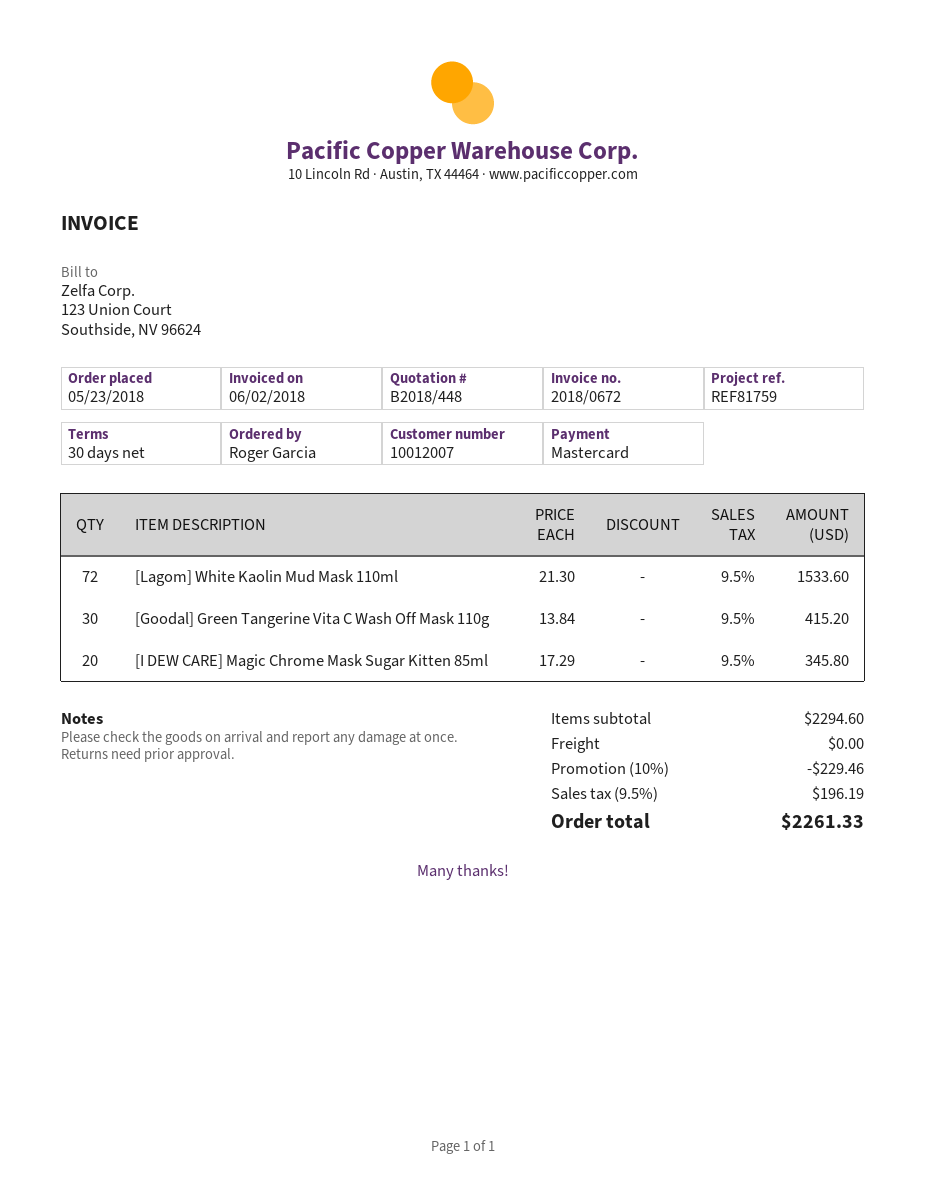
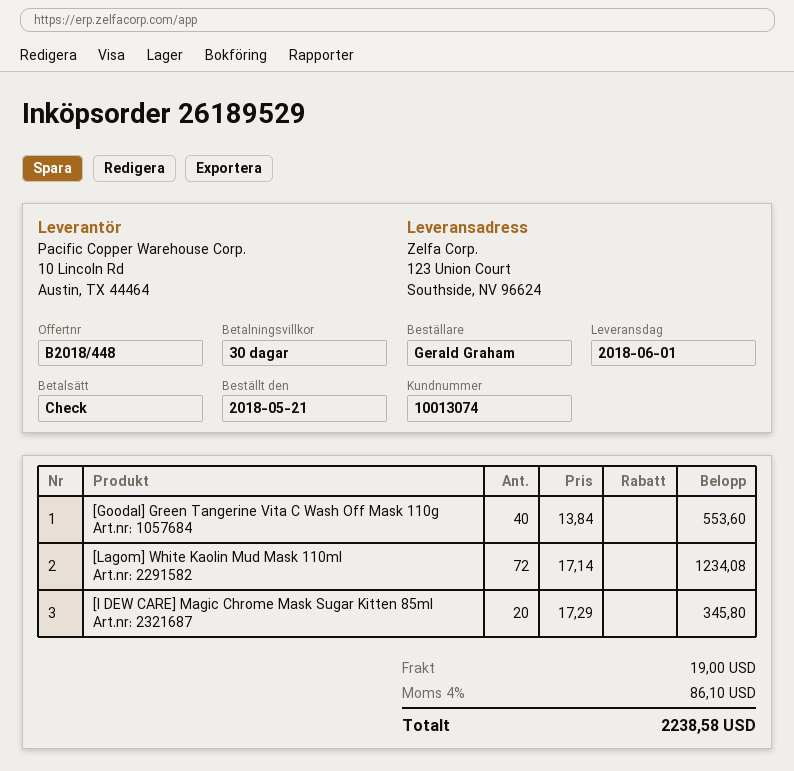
order date: 2018-05-23 -> 2018-05-21
customer number: 10012007 -> 10013074
ordered by: Roger Garcia -> Gerald Graham
payment method: Mastercard -> cheque
[Lagom] White Kaolin Mud Mask 110ml: 72 x 21.30 = 1533.60 -> 72 x 17.14 = 1234.08
[Goodal] Green Tangerine Vita C Wash Off Mask 110g: 30 x 13.84 = 415.20 -> 40 x 13.84 = 553.60
discount: 10% = 229.46 -> none
shipping: 0.00 -> 19.00
tax: 9.5% = 196.19 -> 4% = 86.10
total: 2261.33 -> 2238.58

